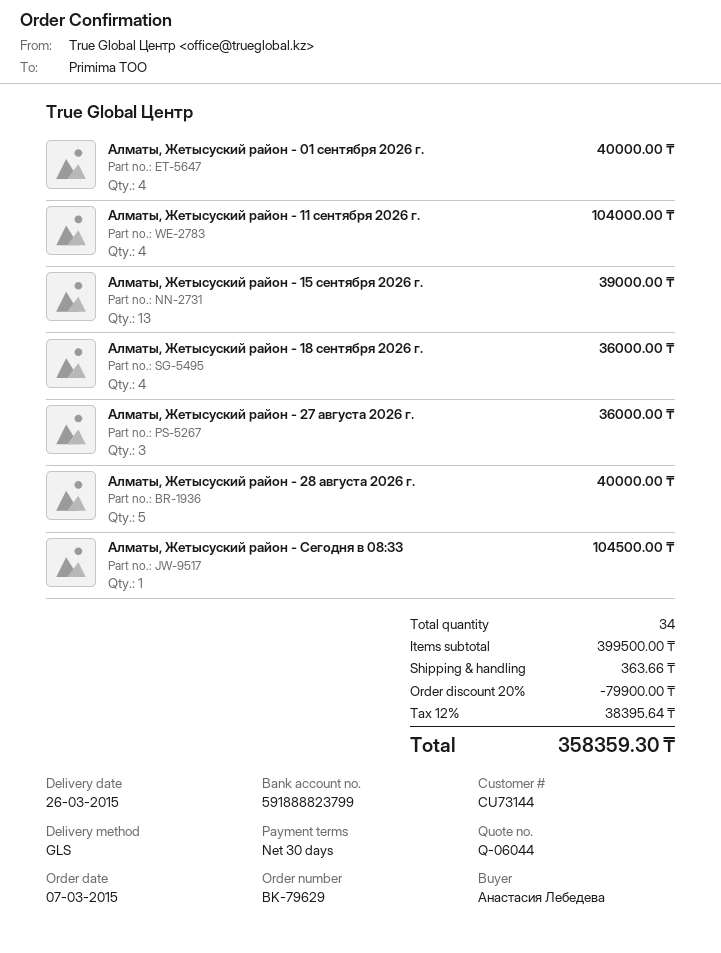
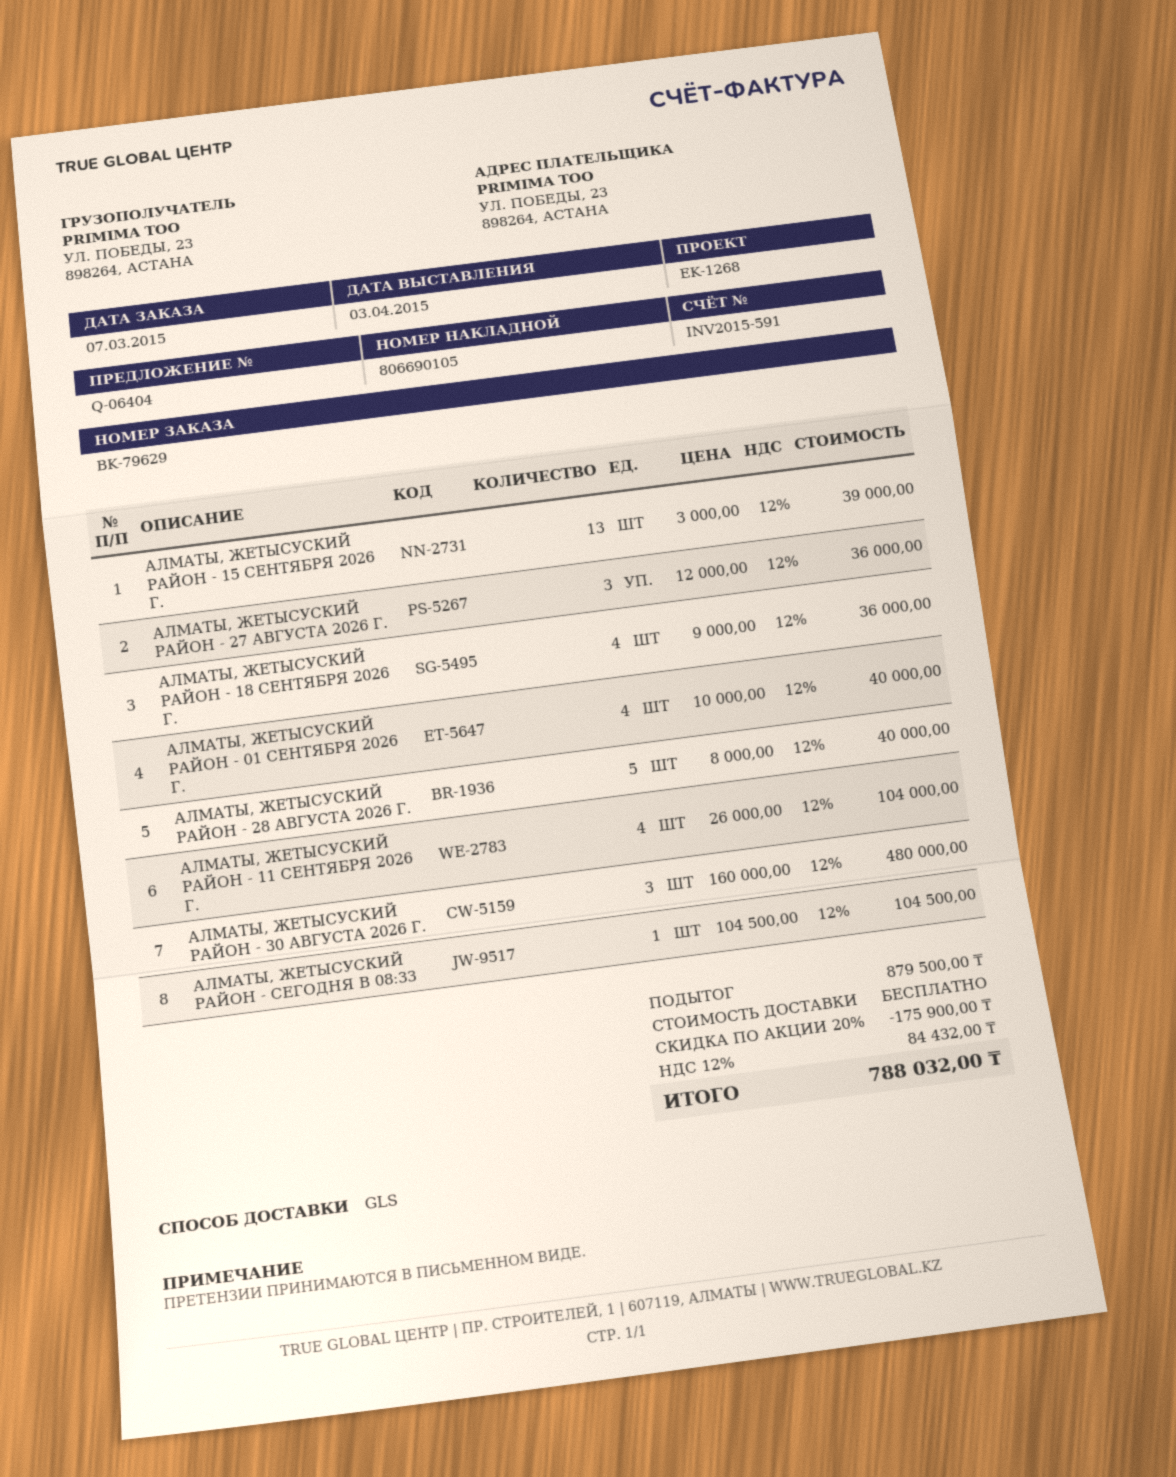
quote number: Q-06044 -> Q-06404
АЛМАТЫ, ЖЕТЫСУСКИЙ РАЙОН - 30 АВГУСТА 2026 Г.: none -> 3 for 480000.00
subtotal: 399500.00 -> 879500.00
discount: 20% = 79900.00 -> 20% = 175900.00
shipping: 363.66 -> 0.00
tax: 12% = 38395.64 -> 12% = 84432.00
total: 358359.30 -> 788032.00

